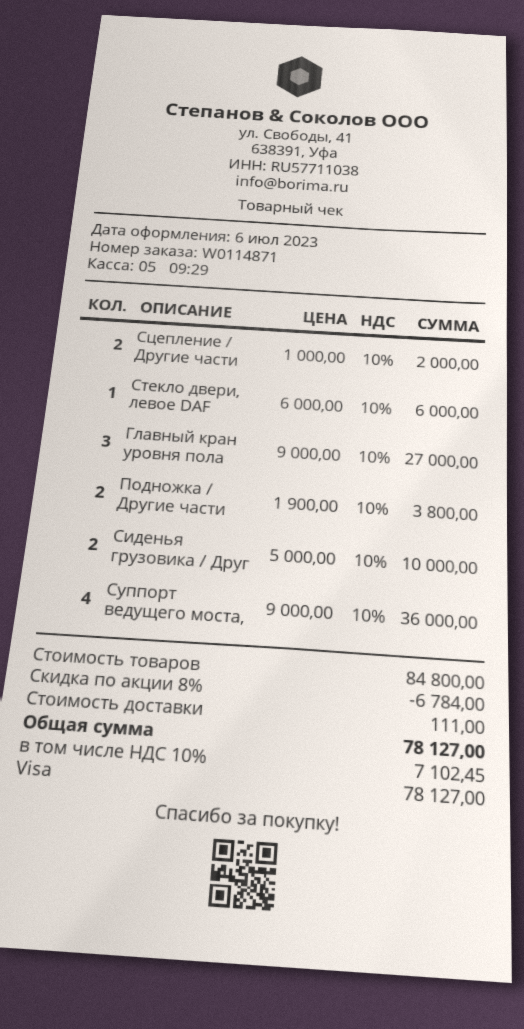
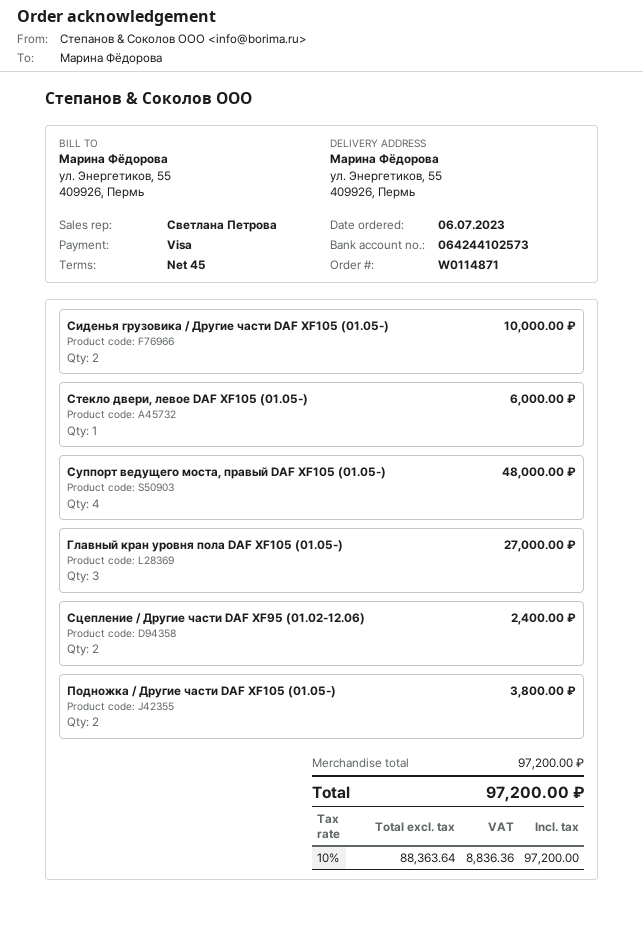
Сцепление / Другие части: 2 for 2000.00 -> 2 for 2400.00
Суппорт ведущего моста,: 4 for 36000.00 -> 4 for 48000.00
subtotal: 84800.00 -> 97200.00
discount: 8% = 6784.00 -> none
shipping: 111.00 -> none
tax: 10% = 7102.45 -> 10% = 8836.36
total: 78127.00 -> 97200.00

